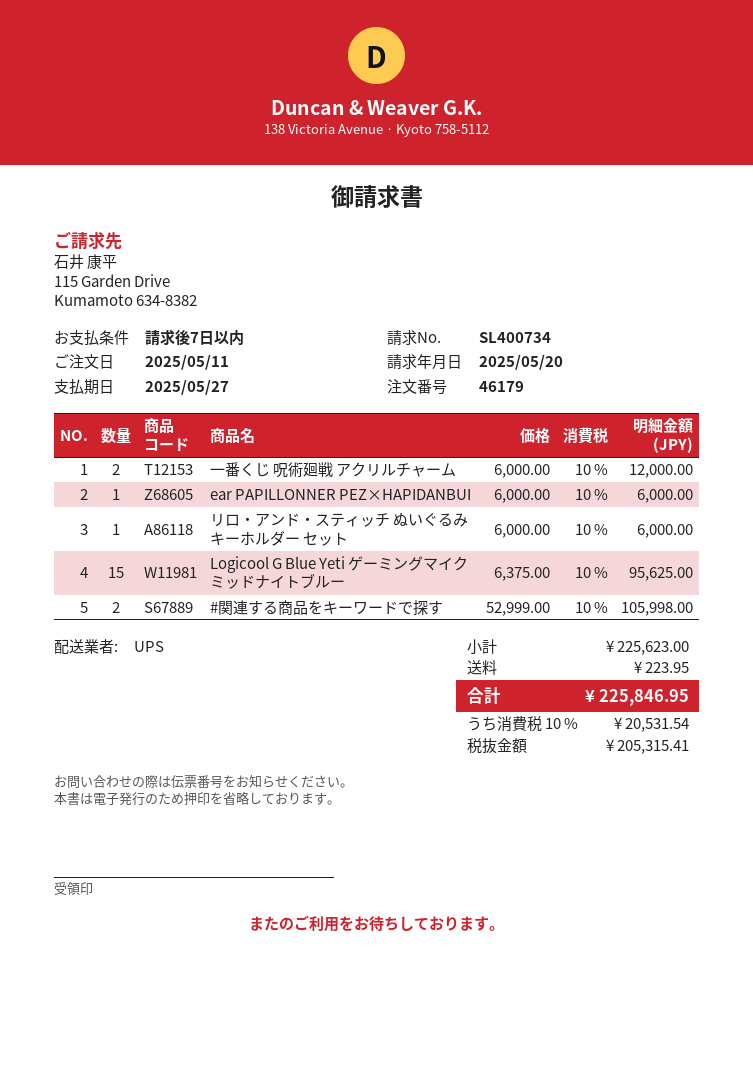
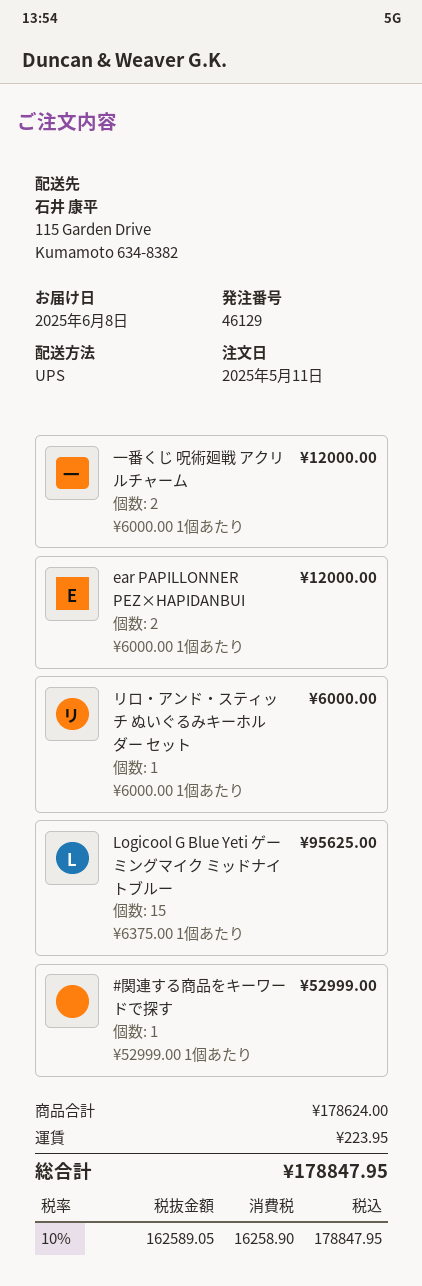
order number: 46179 -> 46129
ear PAPILLONNER PEZ×HAPIDANBUI: 1 x 6000.00 = 6000.00 -> 2 x 6000.00 = 12000.00
#関連する商品をキーワードで探す: 2 x 52999.00 = 105998.00 -> 1 x 52999.00 = 52999.00
subtotal: 225623.00 -> 178624.00
net: 205315.41 -> 162589.05
tax: 10% = 20531.54 -> 10% = 16258.90
total: 225846.95 -> 178847.95

